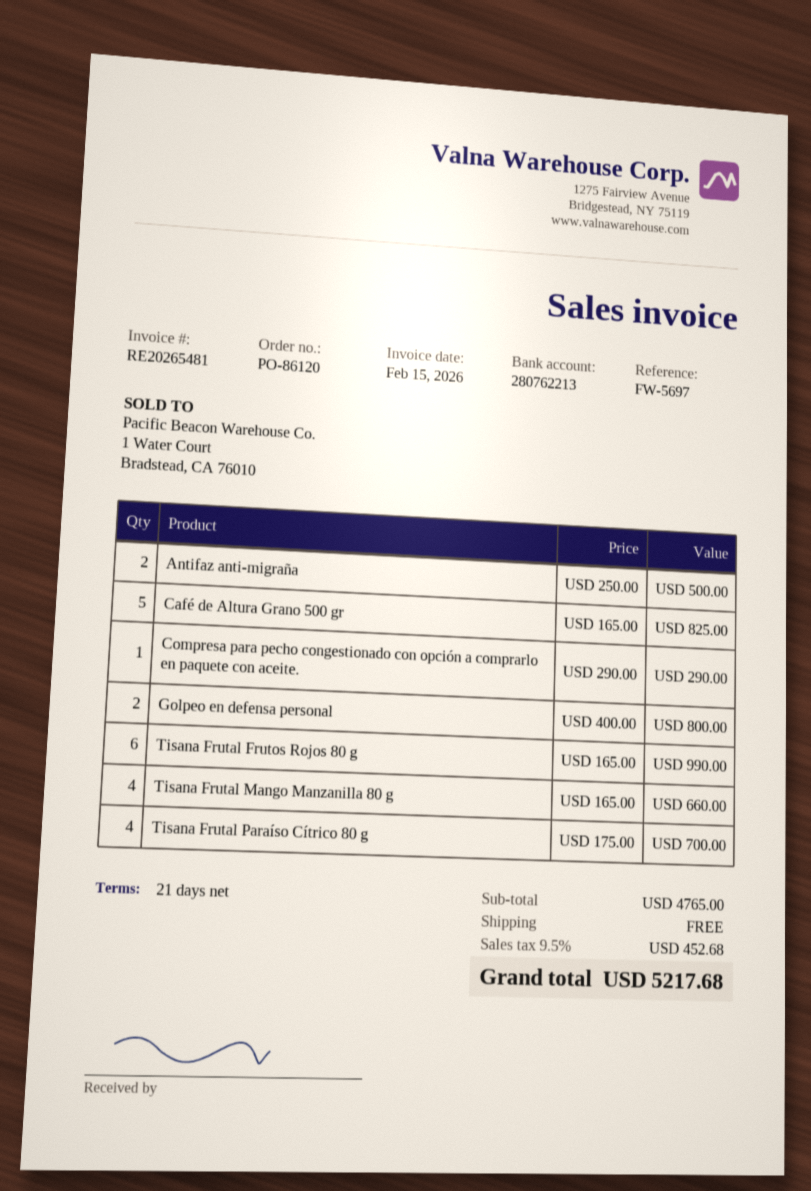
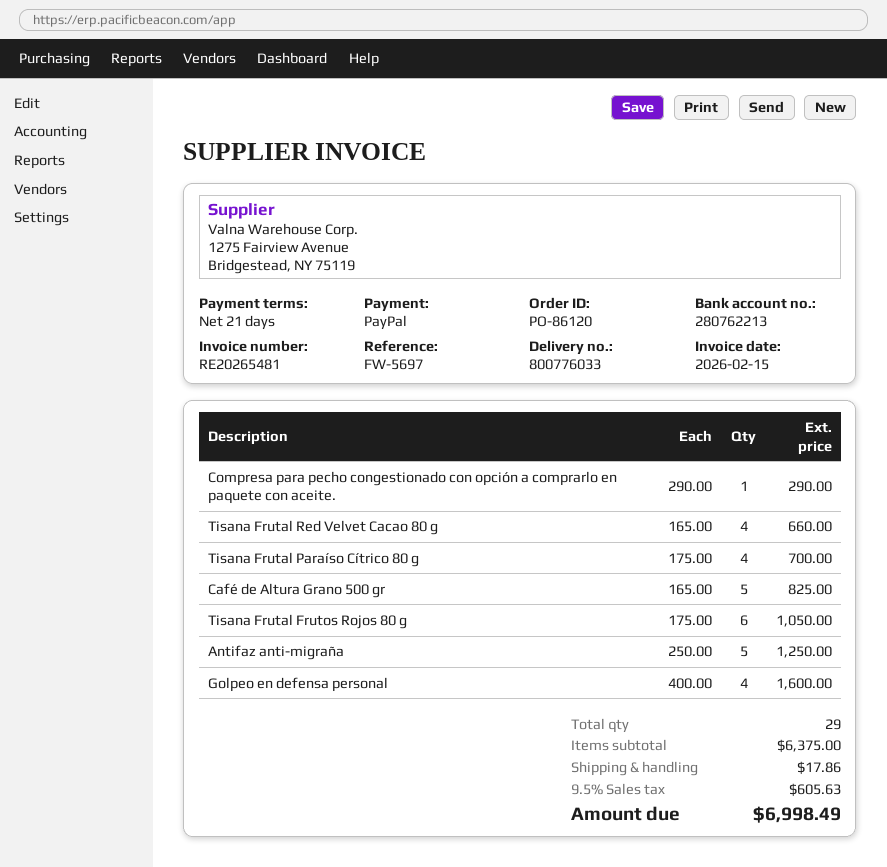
Antifaz anti-migraña: 2 x 250.00 = 500.00 -> 5 x 250.00 = 1250.00
Golpeo en defensa personal: 2 x 400.00 = 800.00 -> 4 x 400.00 = 1600.00
Tisana Frutal Frutos Rojos 80 g: 6 x 165.00 = 990.00 -> 6 x 175.00 = 1050.00
Tisana Frutal Mango Manzanilla 80 g: 4 x 165.00 = 660.00 -> none
Tisana Frutal Red Velvet Cacao 80 g: none -> 4 x 165.00 = 660.00
subtotal: 4765.00 -> 6375.00
shipping: 0.00 -> 17.86
tax: 9.5% = 452.68 -> 9.5% = 605.63
total: 5217.68 -> 6998.49

